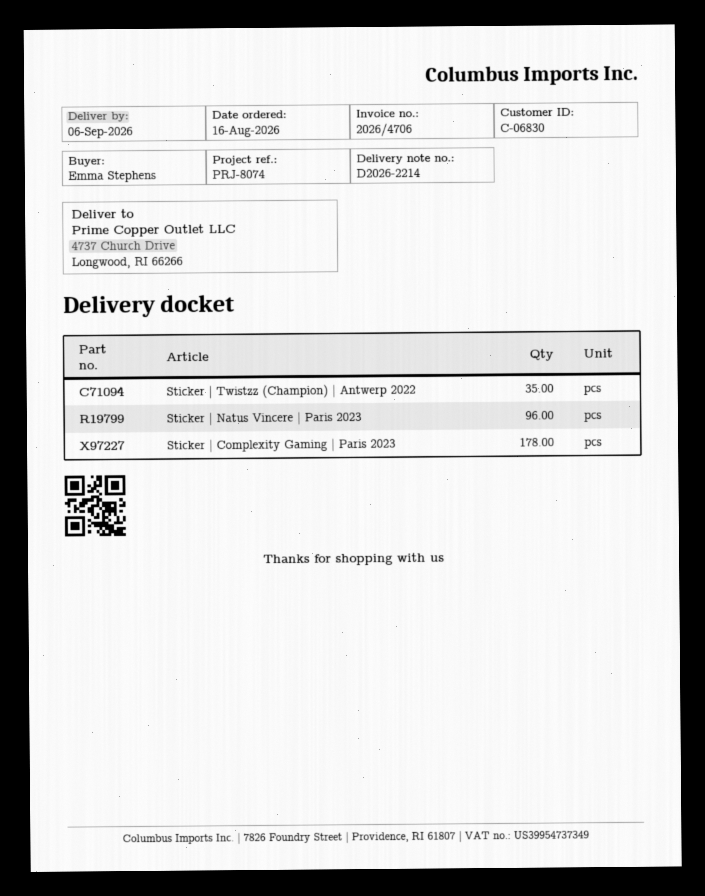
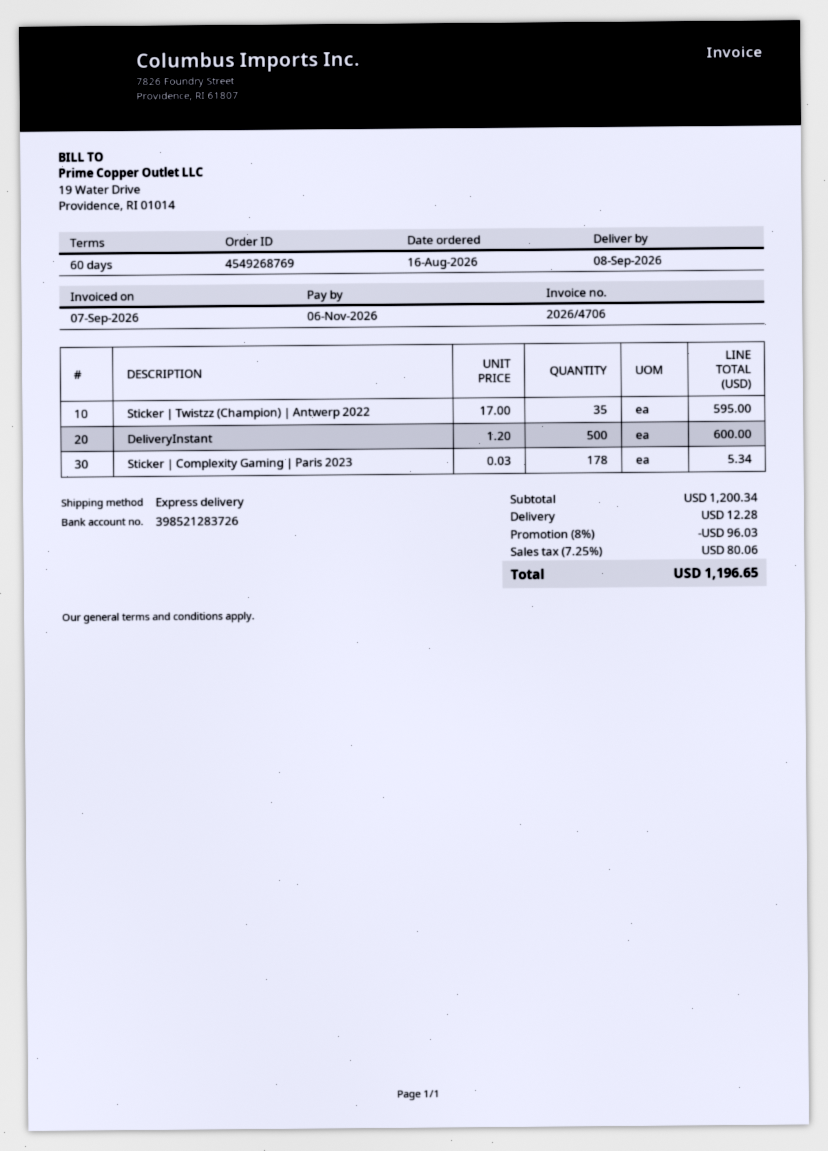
delivery date: 2026-09-06 -> 2026-09-08
Sticker | Natus Vincere | Paris 2023: 96 -> none
DeliveryInstant: none -> 500

